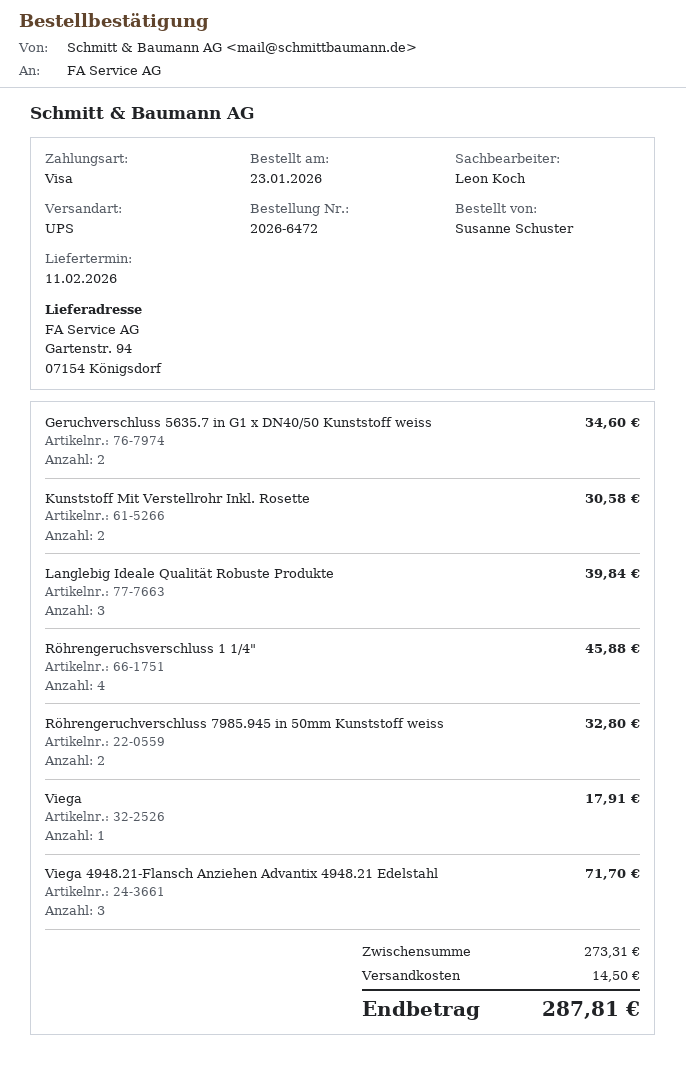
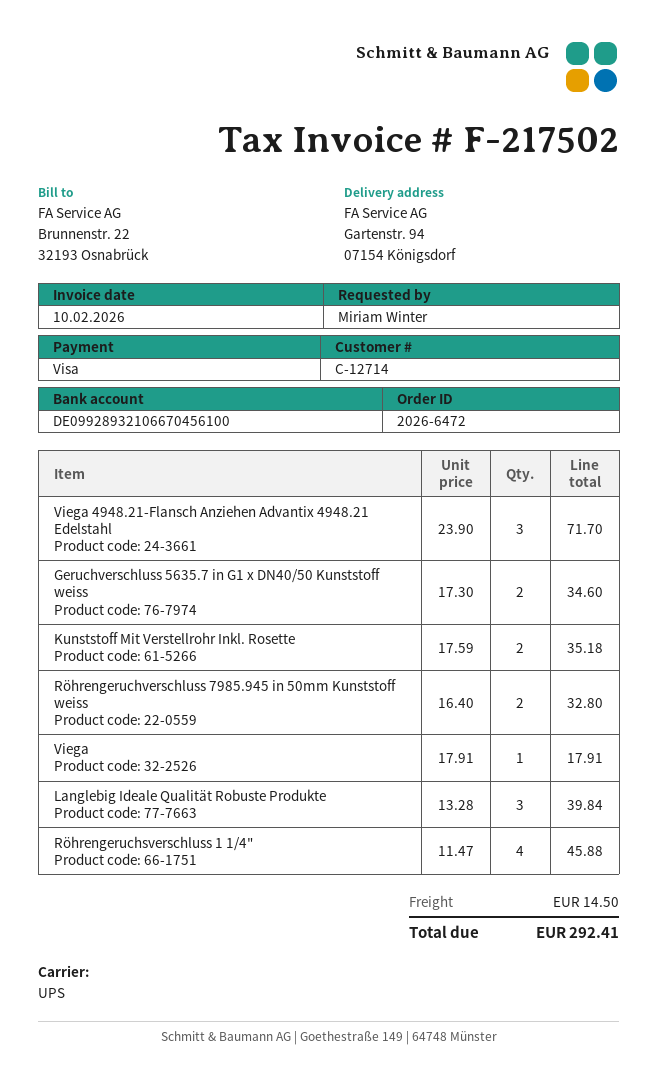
ordered by: Susanne Schuster -> Miriam Winter
Kunststoff Mit Verstellrohr Inkl. Rosette: 2 for 30.58 -> 2 for 35.18
total: 287.81 -> 292.41

